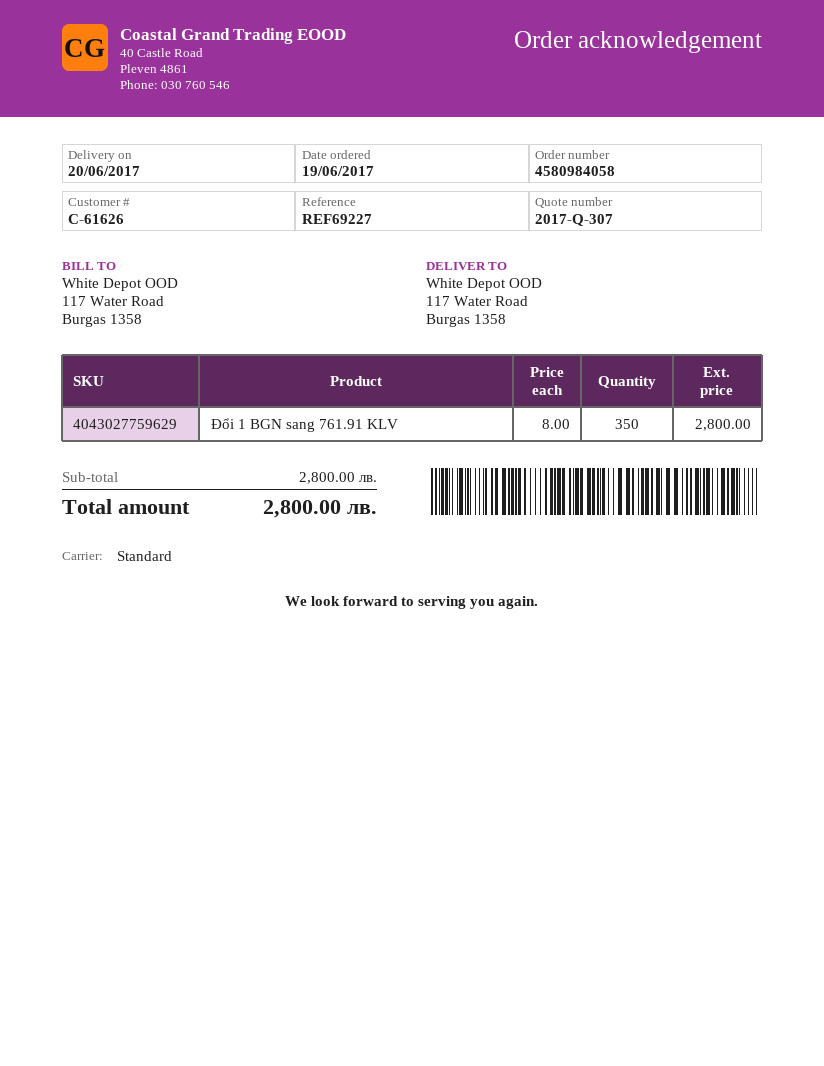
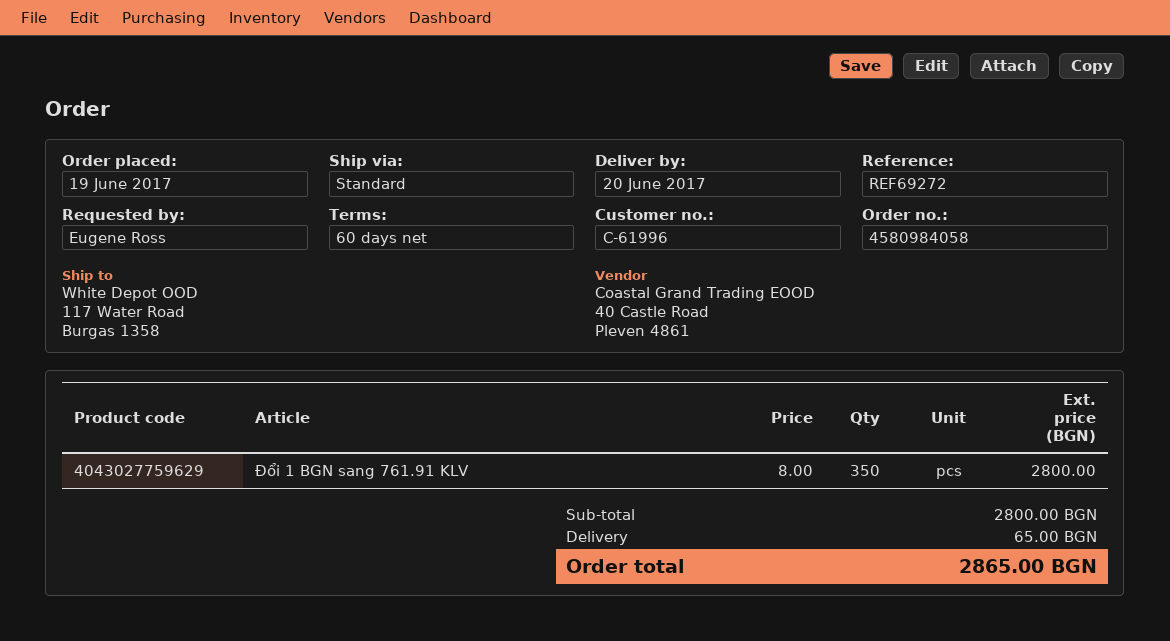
customer number: C-61626 -> C-61996
reference: REF69227 -> REF69272
shipping: none -> 65.00
total: 2800.00 -> 2865.00

